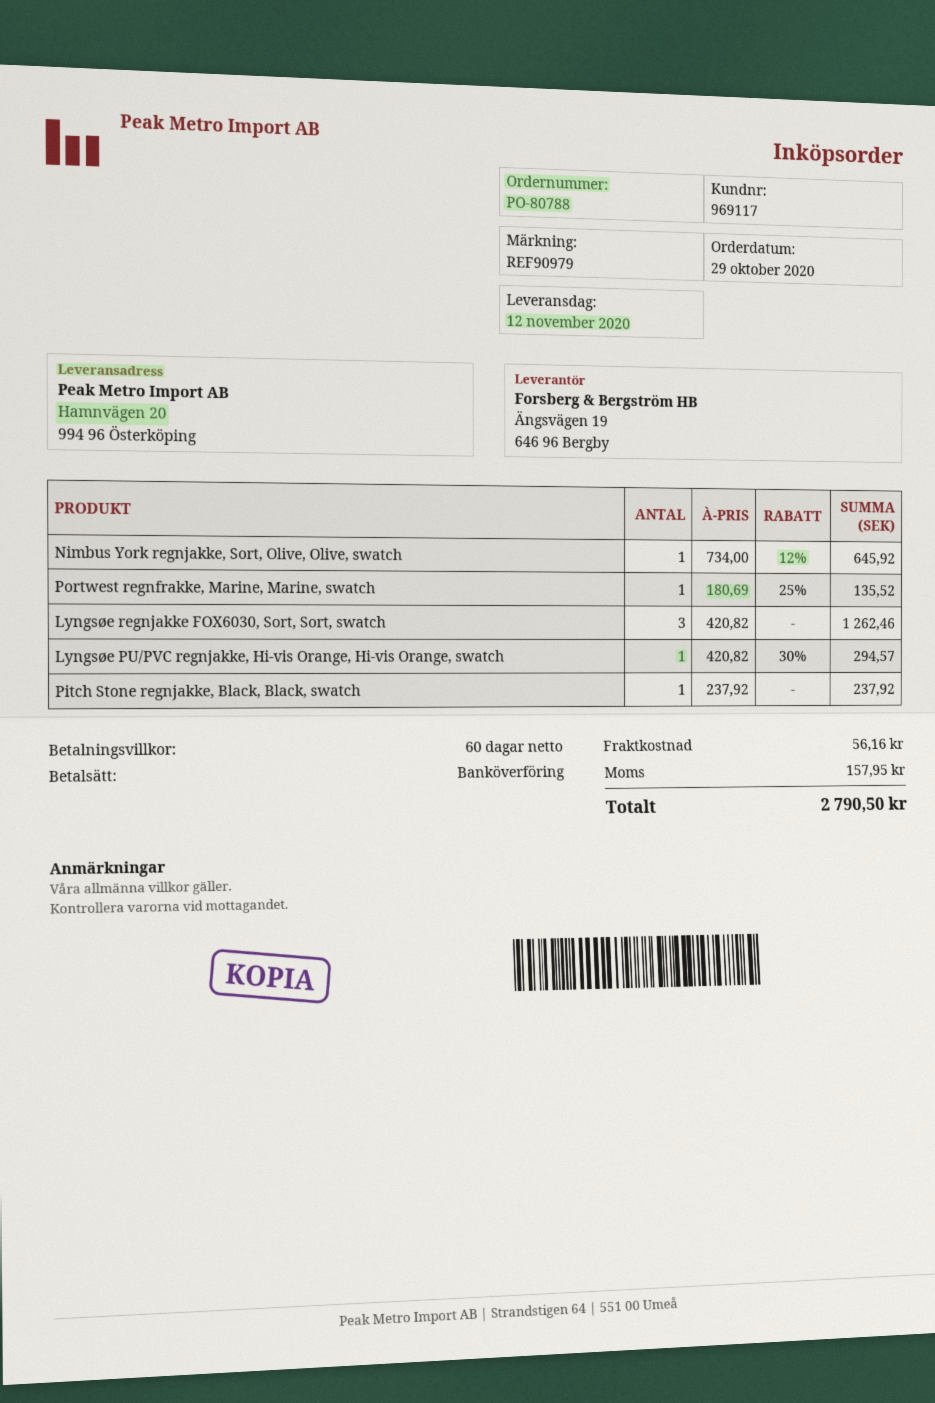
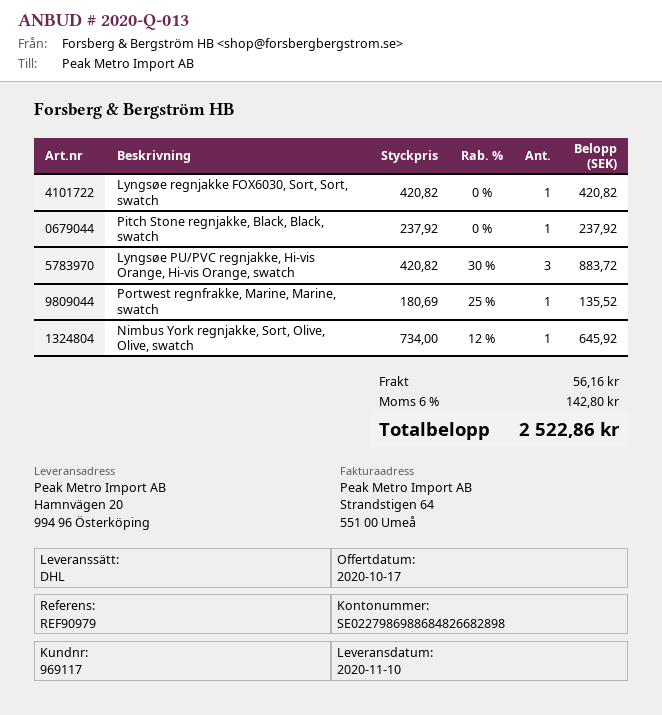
delivery date: 2020-11-12 -> 2020-11-10
Lyngsøe regnjakke FOX6030, Sort, Sort, swatch: 3 x 420.82 = 1262.46 -> 1 x 420.82 = 420.82
Lyngsøe PU/PVC regnjakke, Hi-vis Orange, Hi-vis Orange, swatch: 1 x 420.82 - 30% = 294.57 -> 3 x 420.82 - 30% = 883.72
tax: 157.95 -> 142.80
total: 2790.50 -> 2522.86

